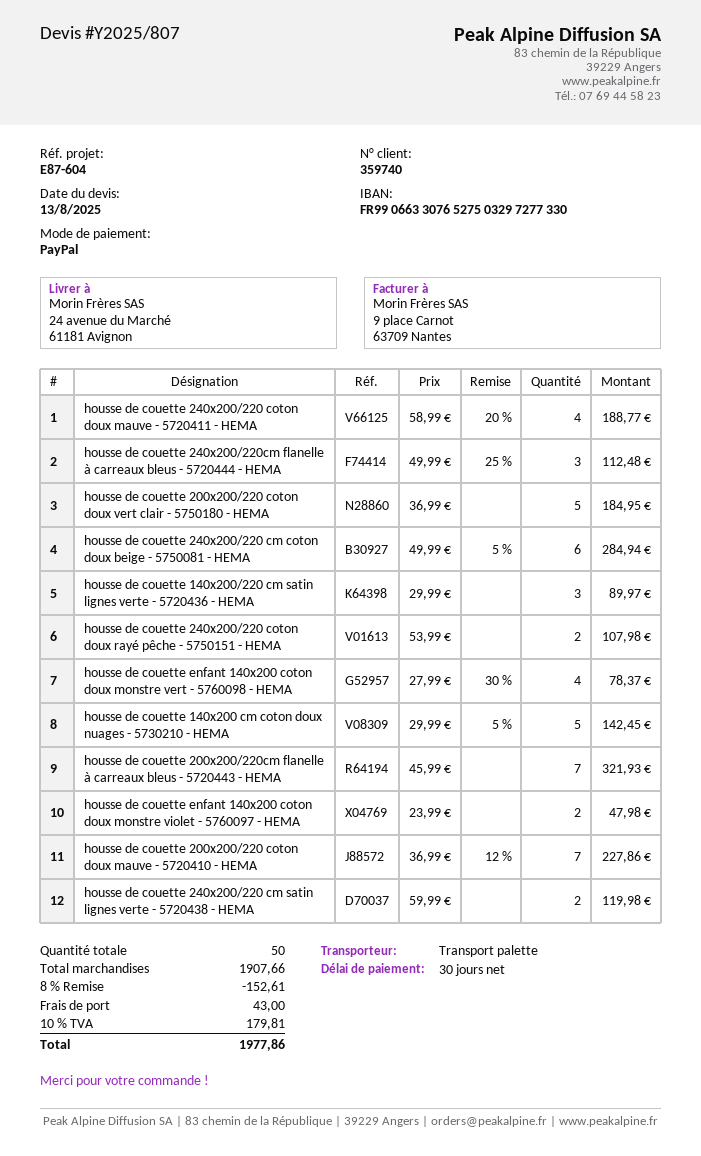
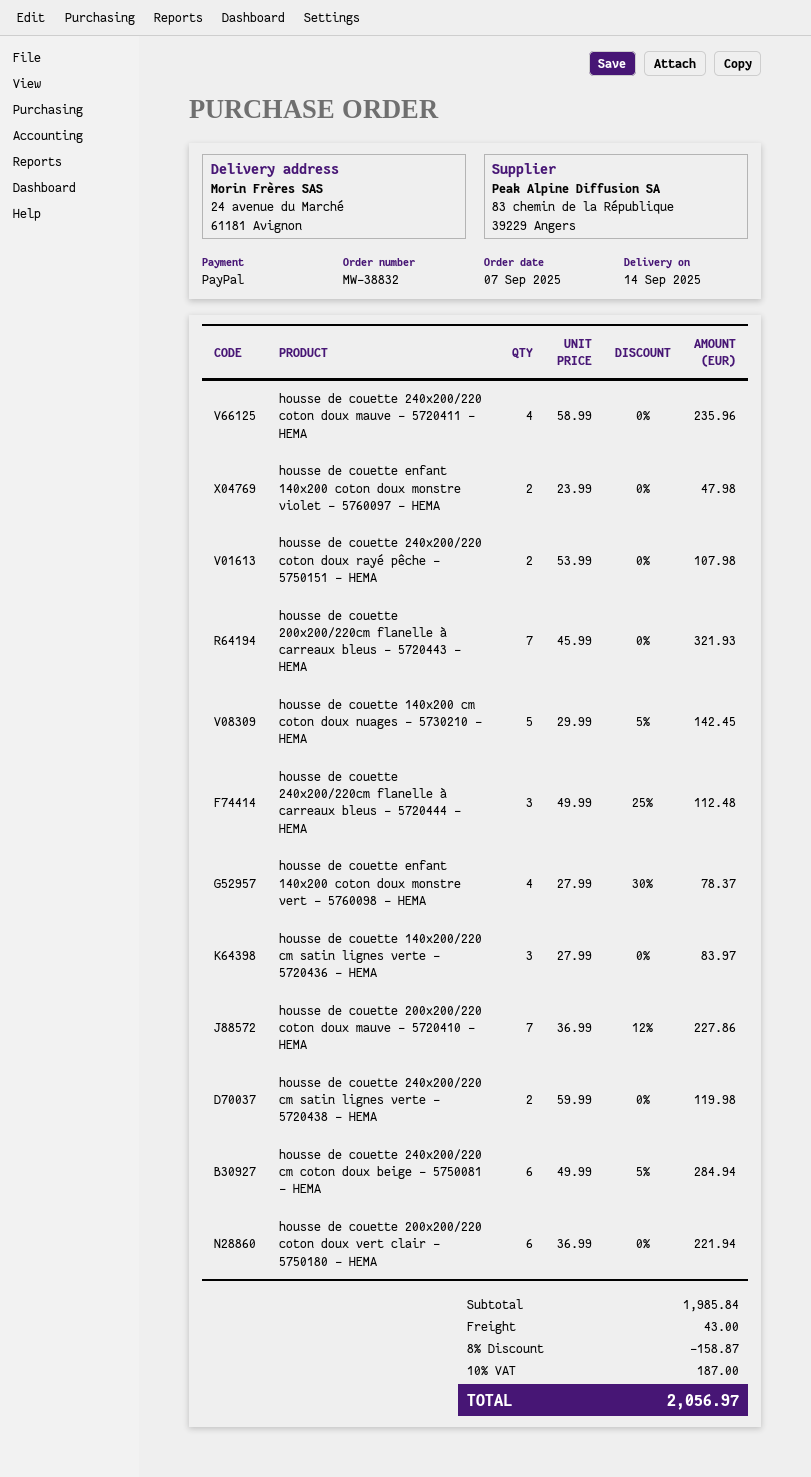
housse de couette 240x200/220 coton doux mauve - 5720411 - HEMA: 4 x 58.99 - 20% = 188.77 -> 4 x 58.99 = 235.96
housse de couette 200x200/220 coton doux vert clair - 5750180 - HEMA: 5 x 36.99 = 184.95 -> 6 x 36.99 = 221.94
housse de couette 140x200/220 cm satin lignes verte - 5720436 - HEMA: 3 x 29.99 = 89.97 -> 3 x 27.99 = 83.97
subtotal: 1907.66 -> 1985.84
discount: 8% = 152.61 -> 8% = 158.87
tax: 10% = 179.81 -> 10% = 187.00
total: 1977.86 -> 2056.97

